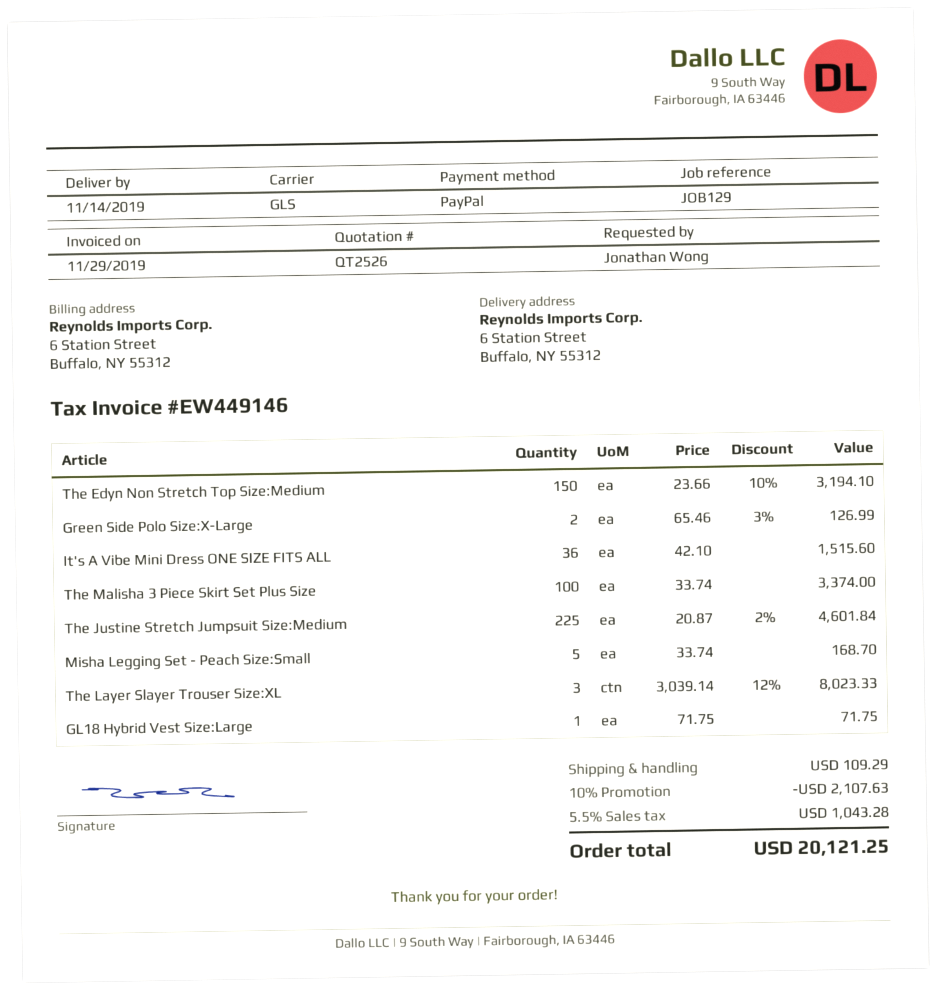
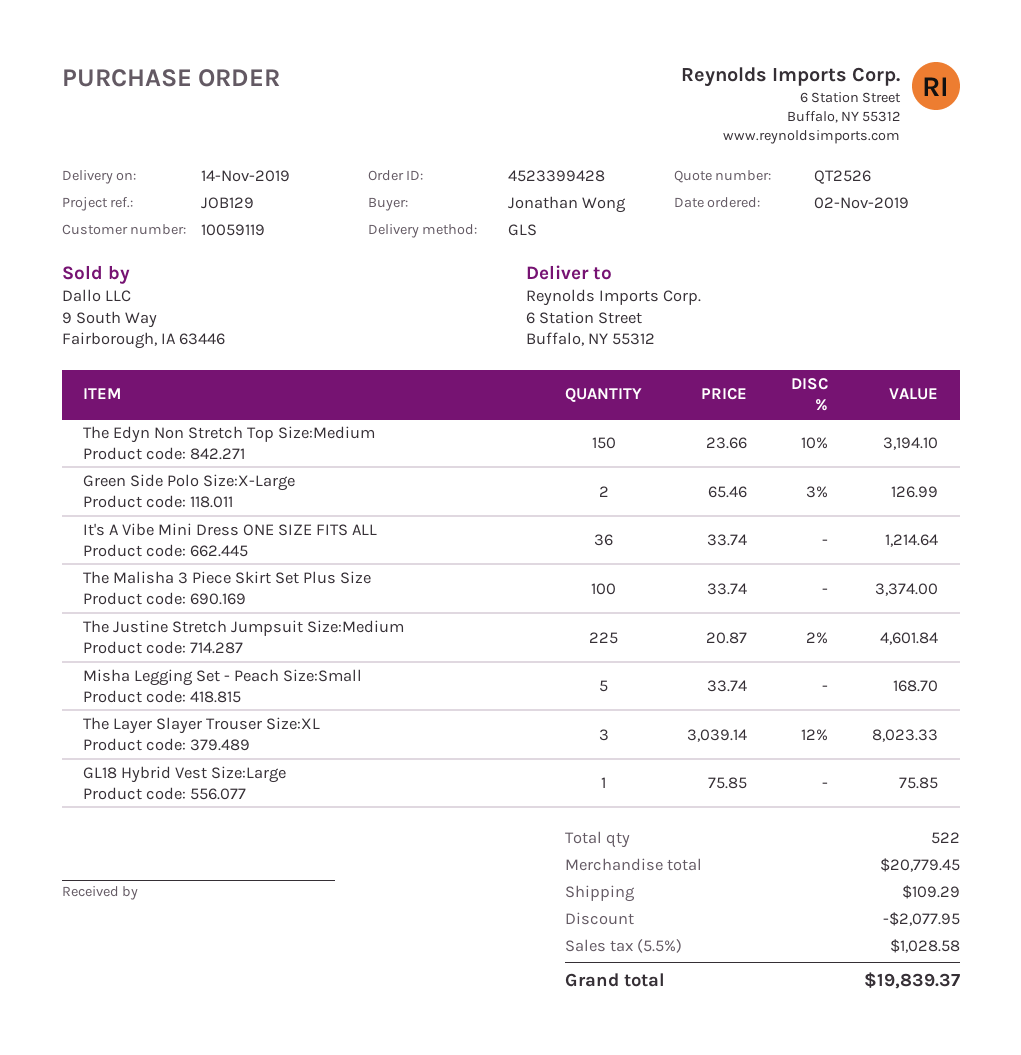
It's A Vibe Mini Dress ONE SIZE FITS ALL: 36 x 42.10 = 1515.60 -> 36 x 33.74 = 1214.64
GL18 Hybrid Vest Size:Large: 1 x 71.75 = 71.75 -> 1 x 75.85 = 75.85
discount: 2107.63 -> 2077.95
tax: 5.5% = 1043.28 -> 5.5% = 1028.58
total: 20121.25 -> 19839.37

